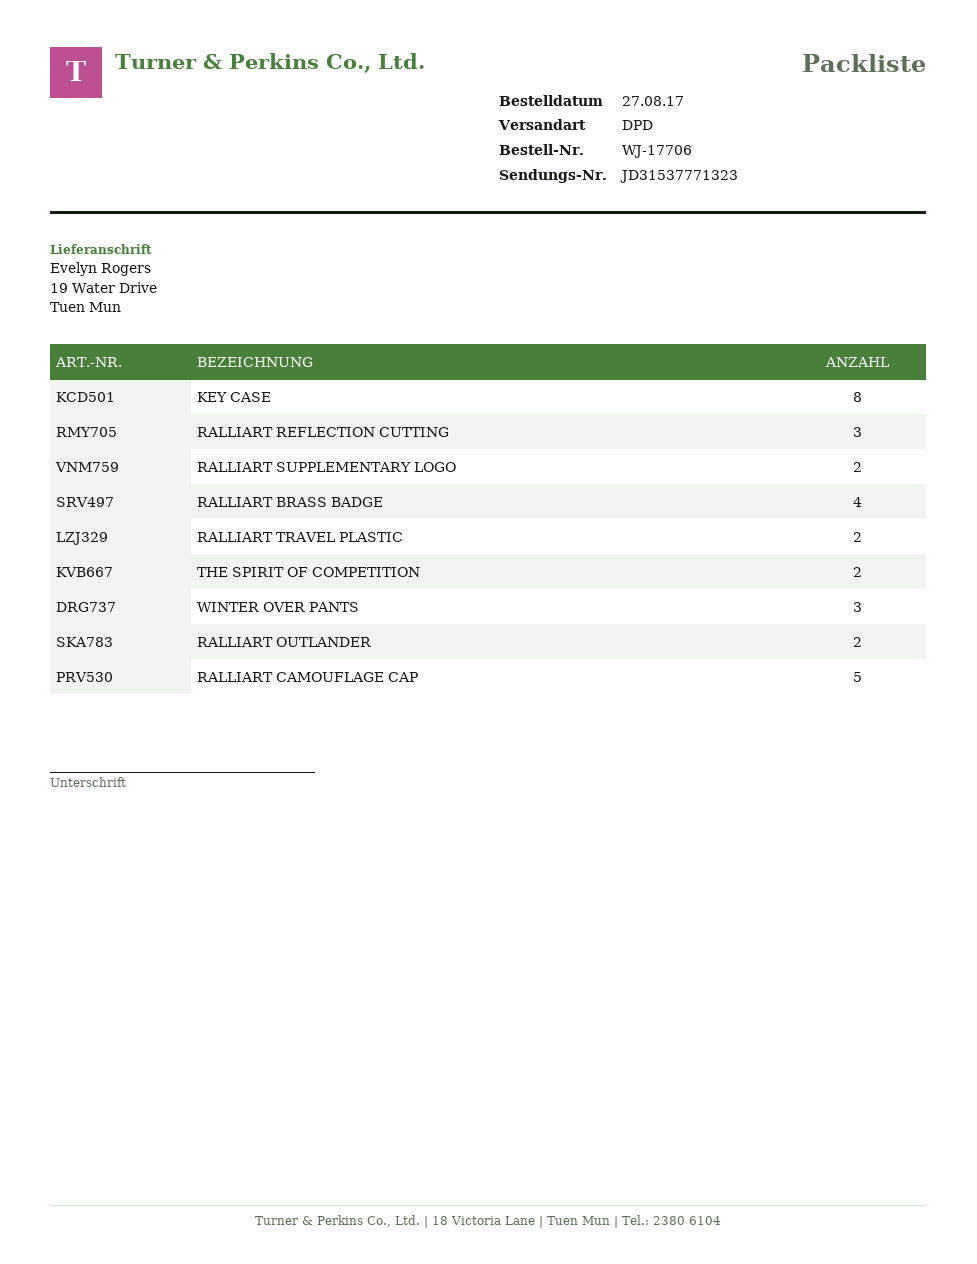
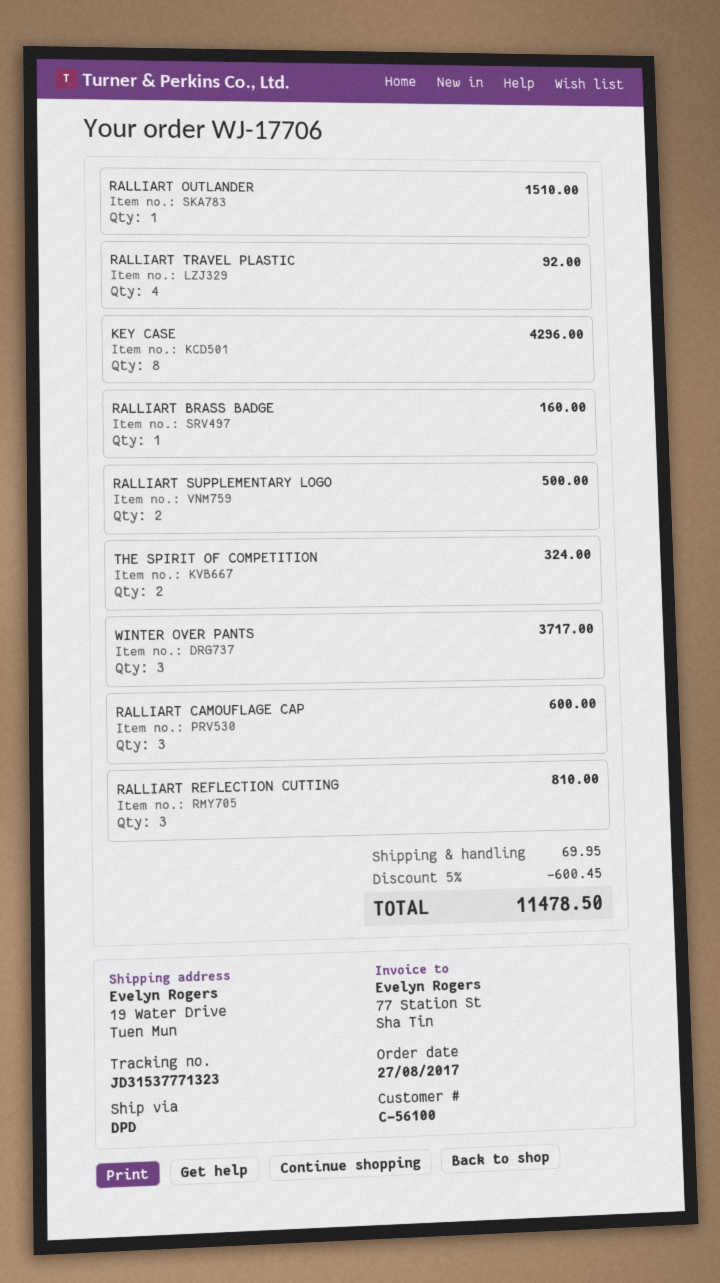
RALLIART BRASS BADGE: 4 -> 1
RALLIART TRAVEL PLASTIC: 2 -> 4
RALLIART OUTLANDER: 2 -> 1
RALLIART CAMOUFLAGE CAP: 5 -> 3

